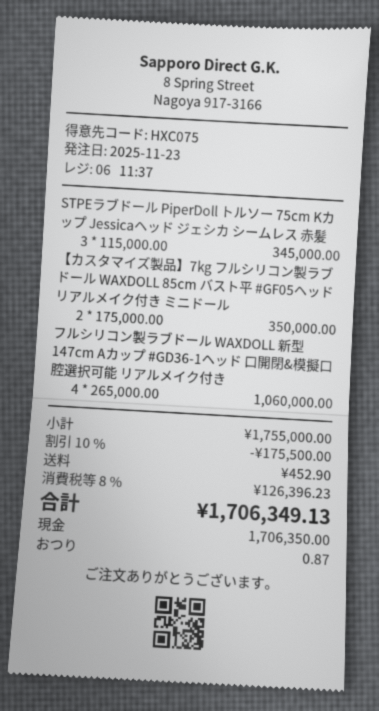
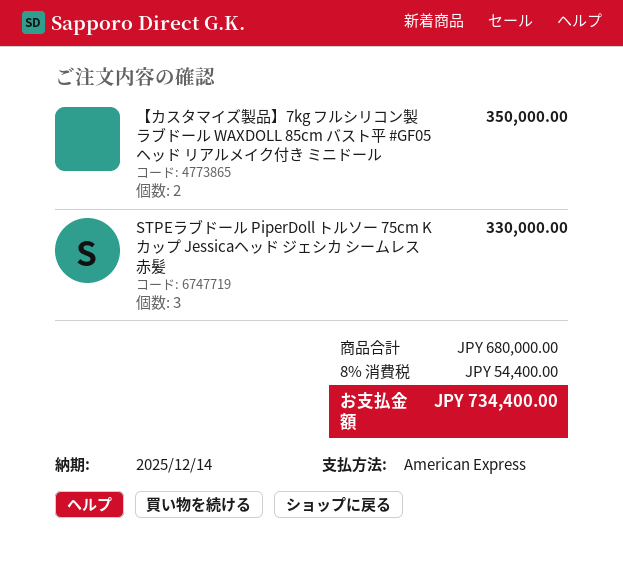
payment method: cash -> American Express
STPEラブドール PiperDoll トルソー 75cm Kカップ Jessicaヘッド ジェシカ シームレス 赤髪: 3 for 345000.00 -> 3 for 330000.00
フルシリコン製ラブドール WAXDOLL 新型 147cm Aカップ #GD36-1ヘッド 口開閉&模擬口腔選択可能 リアルメイク付き: 4 for 1060000.00 -> none
subtotal: 1755000.00 -> 680000.00
discount: 10% = 175500.00 -> none
shipping: 452.90 -> none
tax: 8% = 126396.23 -> 8% = 54400.00
total: 1706349.13 -> 734400.00

